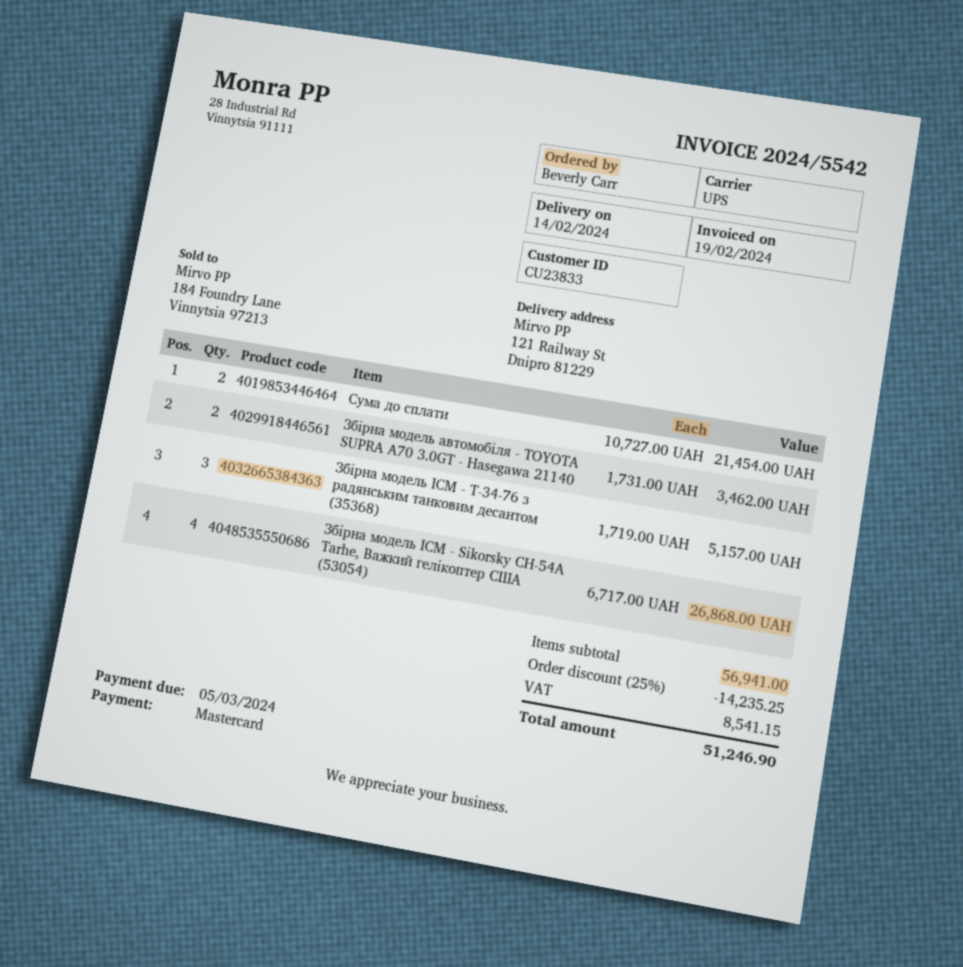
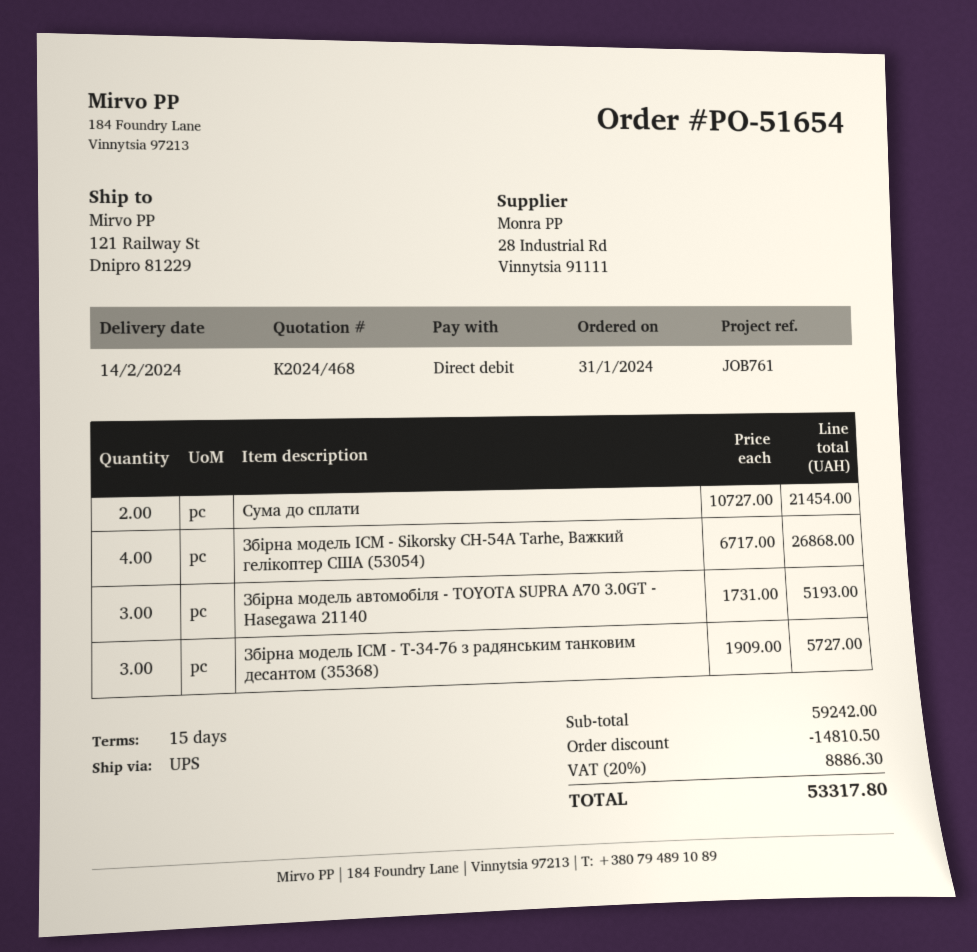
payment method: Mastercard -> direct debit
Збірна модель автомобіля - TOYOTA SUPRA A70 3.0GT - Hasegawa 21140: 2 x 1731.00 = 3462.00 -> 3 x 1731.00 = 5193.00
Збірна модель ICM - Т-34-76 з радянським танковим десантом (35368): 3 x 1719.00 = 5157.00 -> 3 x 1909.00 = 5727.00
subtotal: 56941.00 -> 59242.00
discount: 14235.25 -> 14810.50
tax: 8541.15 -> 8886.30
total: 51246.90 -> 53317.80

